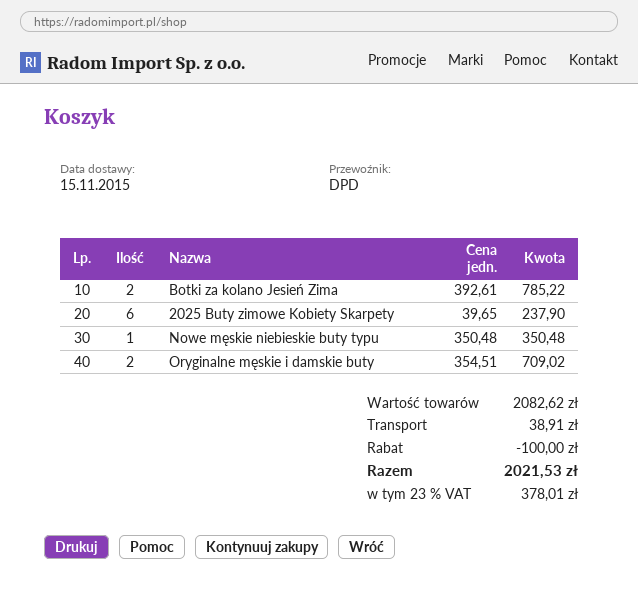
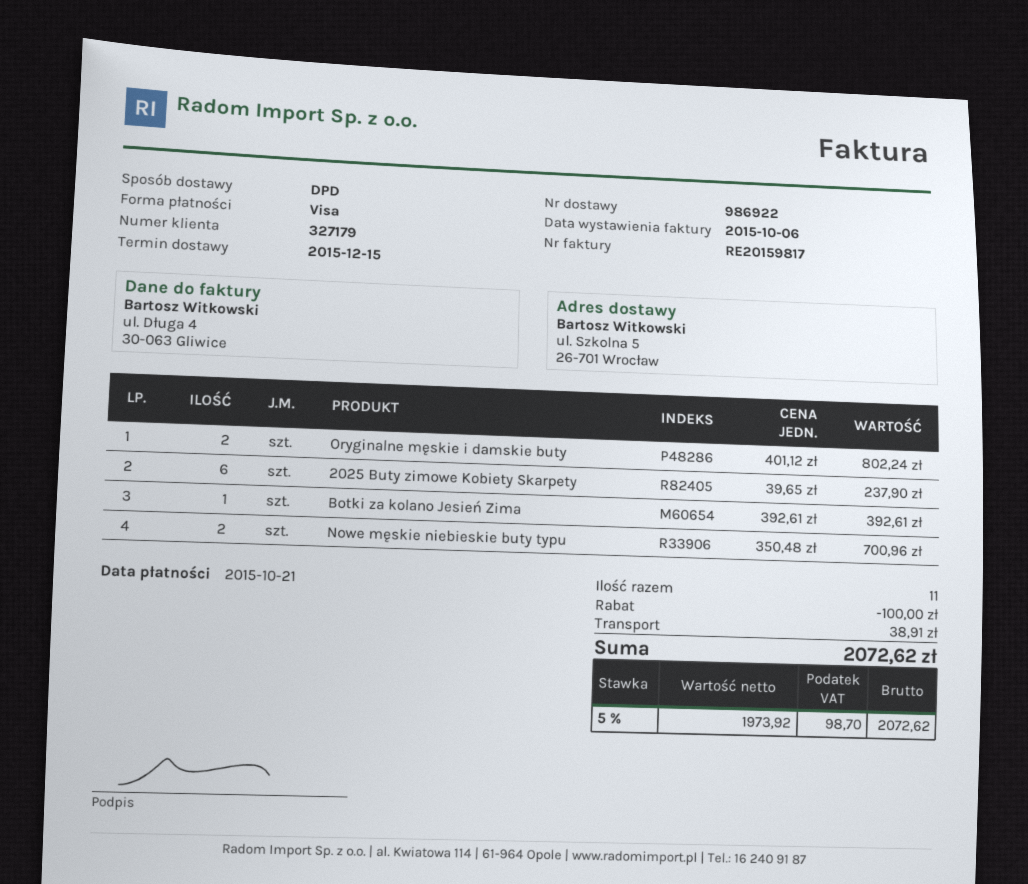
delivery date: 2015-11-15 -> 2015-12-15
Botki za kolano Jesień Zima: 2 x 392.61 = 785.22 -> 1 x 392.61 = 392.61
Nowe męskie niebieskie buty typu: 1 x 350.48 = 350.48 -> 2 x 350.48 = 700.96
Oryginalne męskie i damskie buty: 2 x 354.51 = 709.02 -> 2 x 401.12 = 802.24
tax: 23% = 378.01 -> 5% = 98.70
total: 2021.53 -> 2072.62

